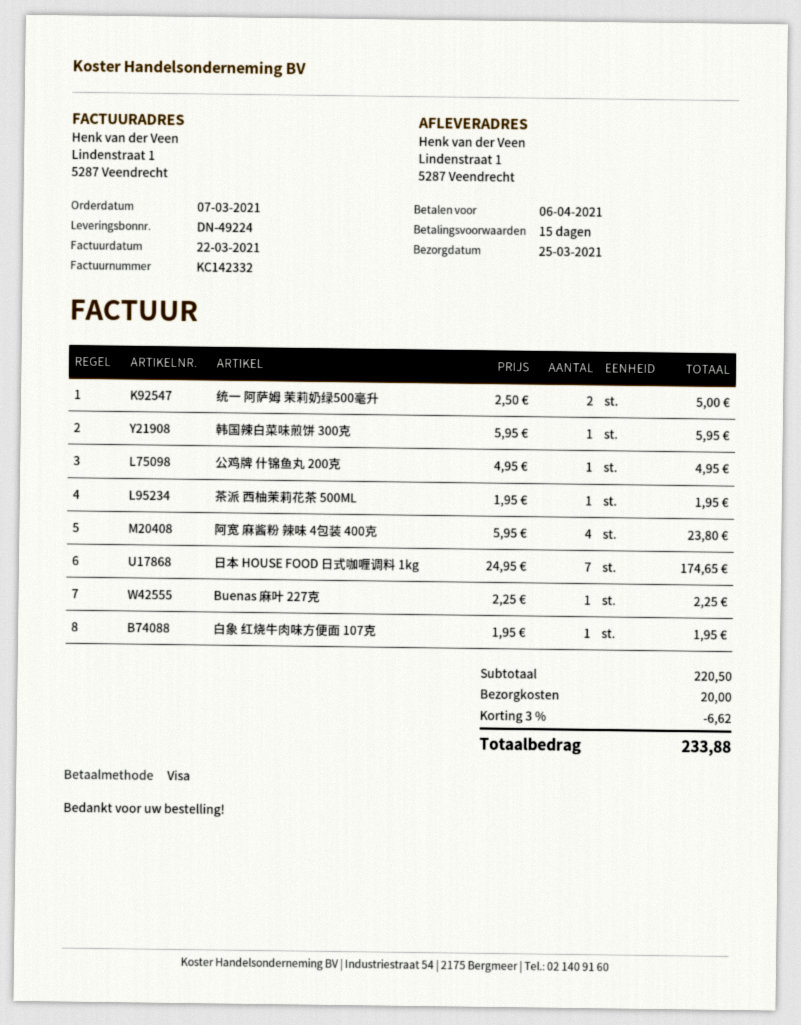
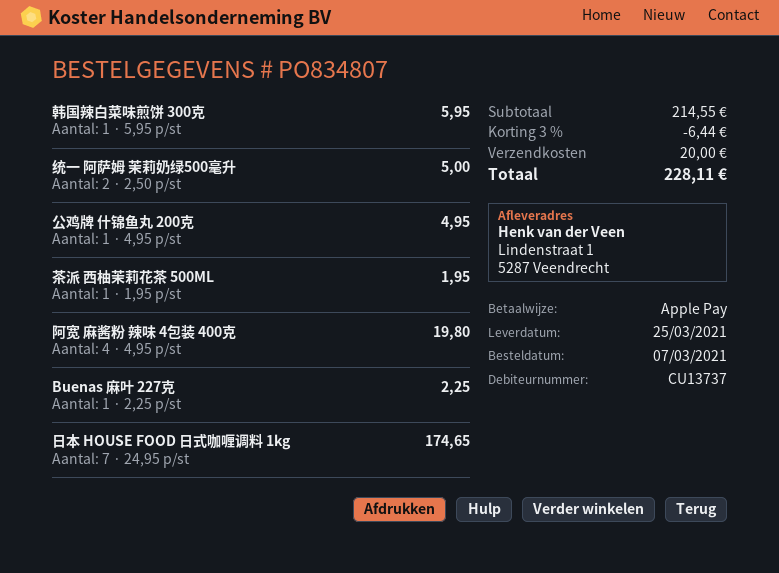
payment method: Visa -> Apple Pay
阿宽 麻酱粉 辣味 4包装 400克: 4 x 5.95 = 23.80 -> 4 x 4.95 = 19.80
白象 红烧牛肉味方便面 107克: 1 x 1.95 = 1.95 -> none
subtotal: 220.50 -> 214.55
discount: 3% = 6.62 -> 3% = 6.44
total: 233.88 -> 228.11

